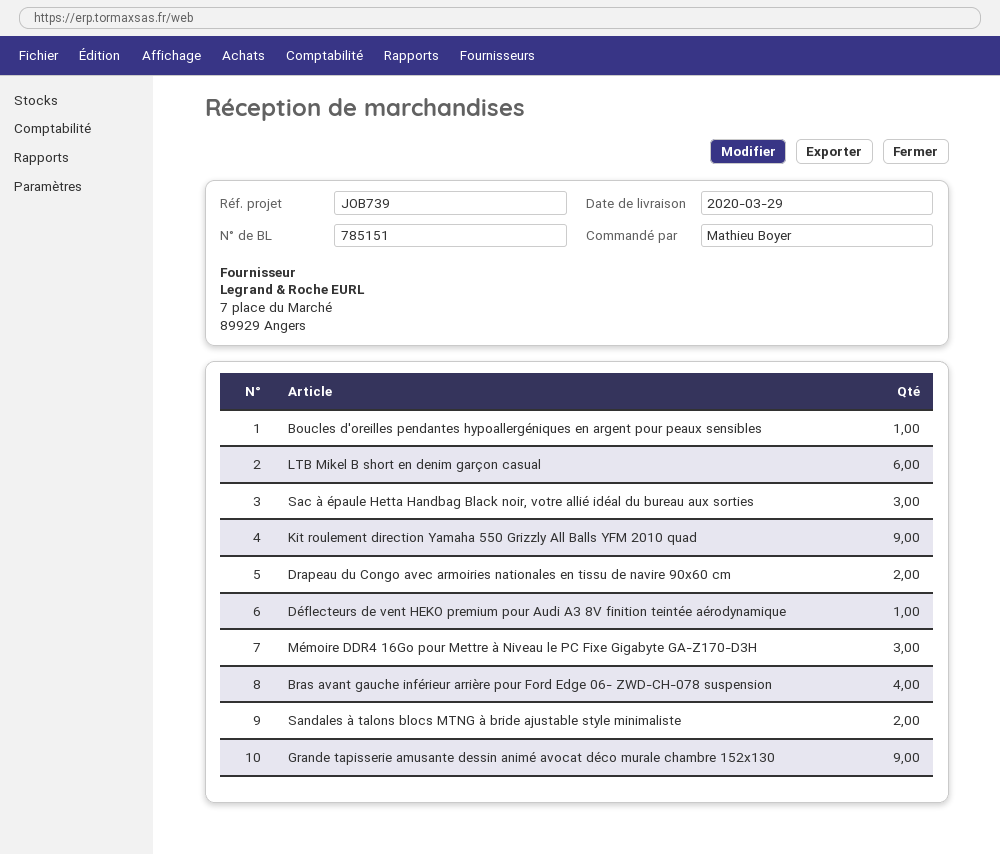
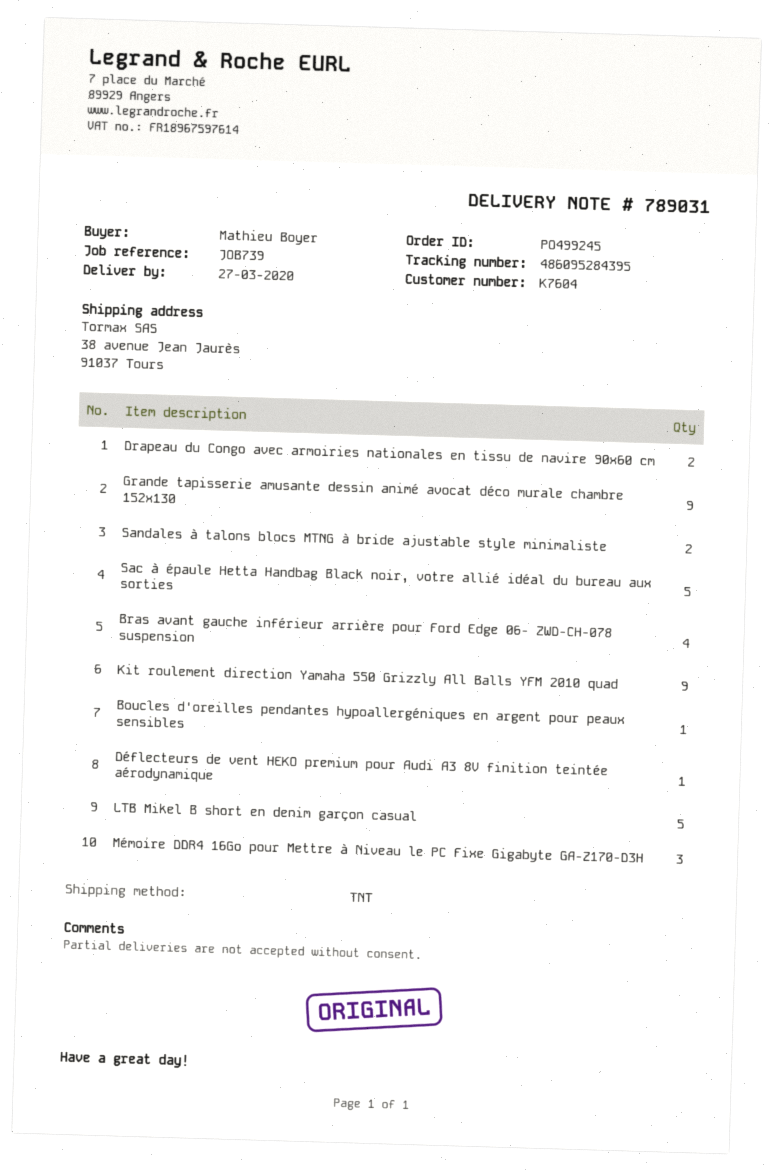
delivery note number: 785151 -> 789031
delivery date: 2020-03-29 -> 2020-03-27
LTB Mikel B short en denim garçon casual: 6 -> 5
Sac à épaule Hetta Handbag Black noir, votre allié idéal du bureau aux sorties: 3 -> 5

